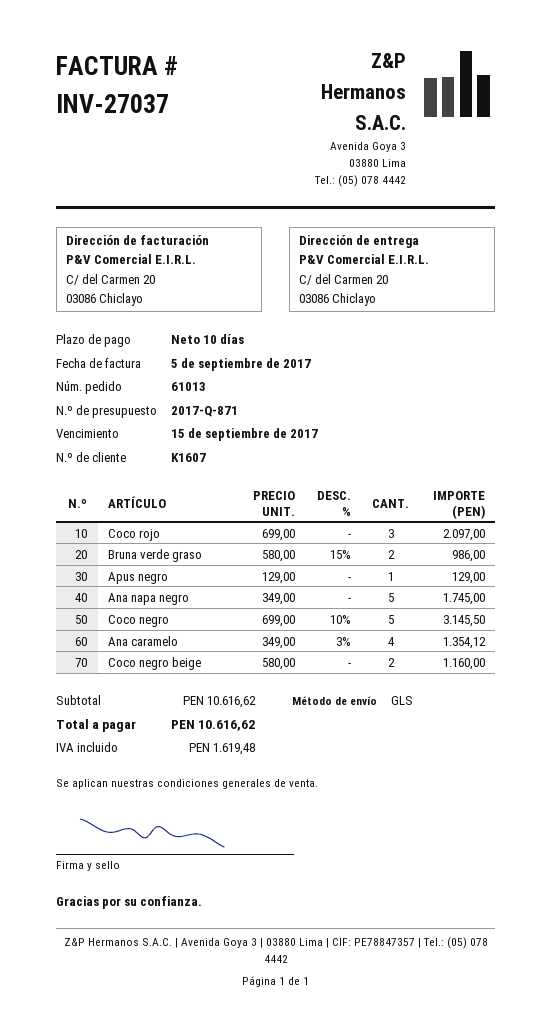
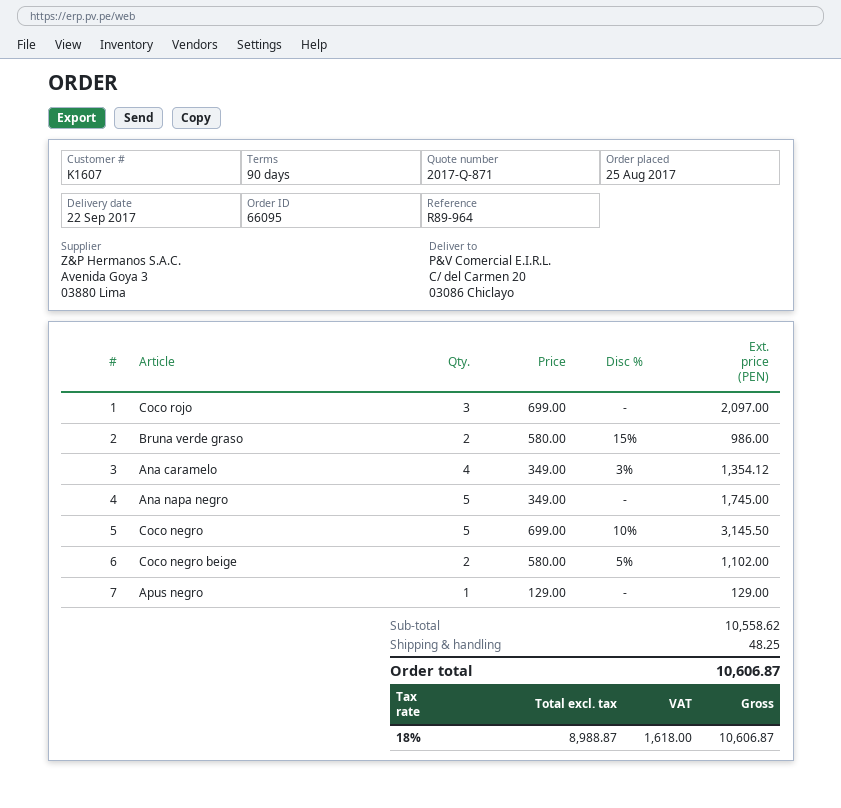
order number: 61013 -> 66095
payment terms: 10 days -> 90 days
Coco negro beige: 2 x 580.00 = 1160.00 -> 2 x 580.00 - 5% = 1102.00
subtotal: 10616.62 -> 10558.62
shipping: none -> 48.25
tax: 1619.48 -> 1618.00
total: 10616.62 -> 10606.87

